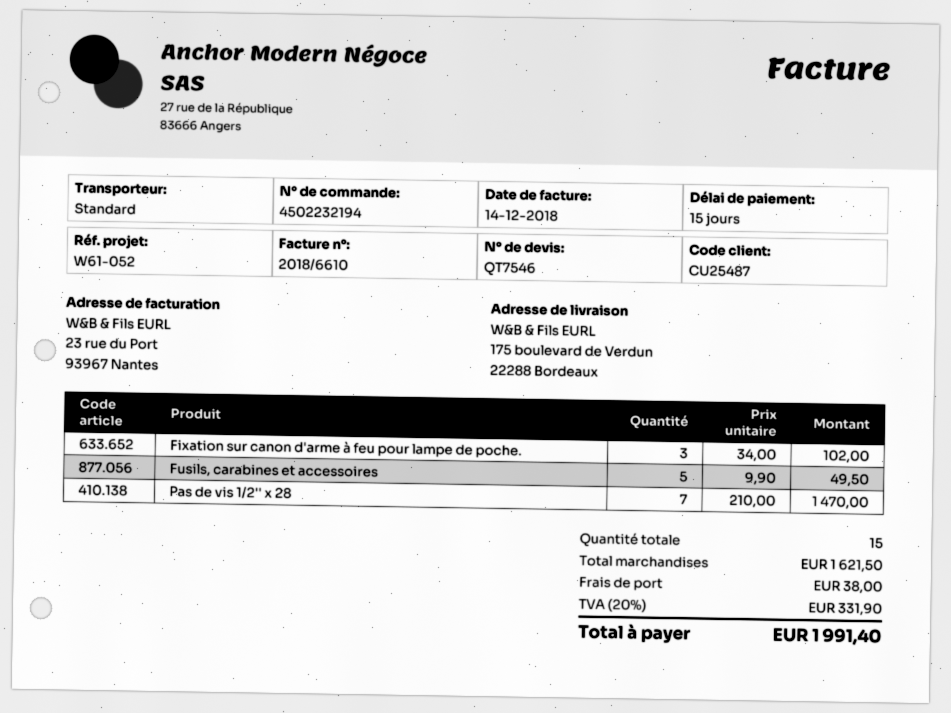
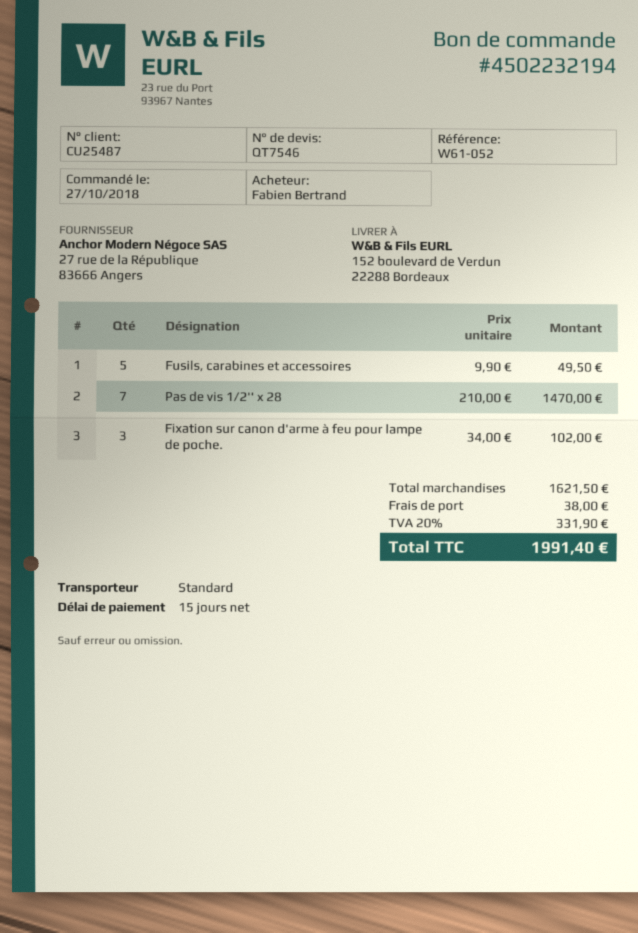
ship to: 175 boulevard de Verdun, 22288 Bordeaux -> 152 boulevard de Verdun, 22288 Bordeaux

